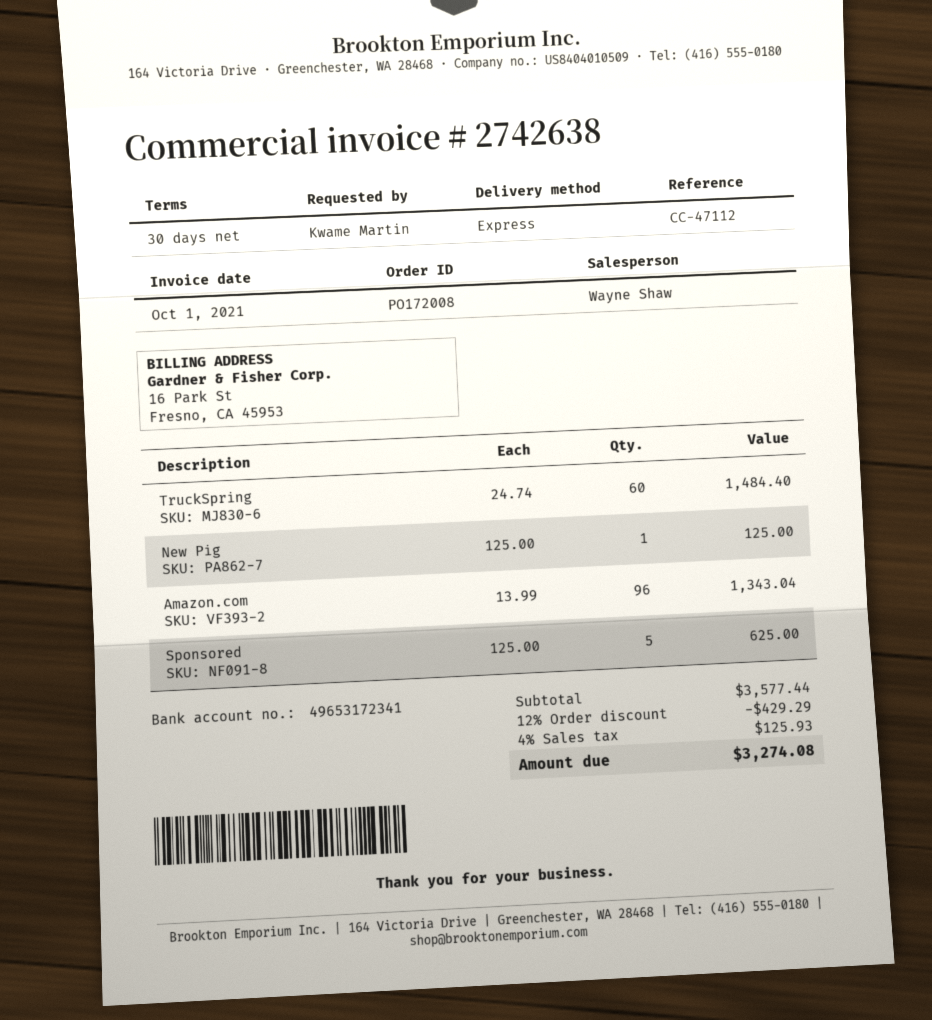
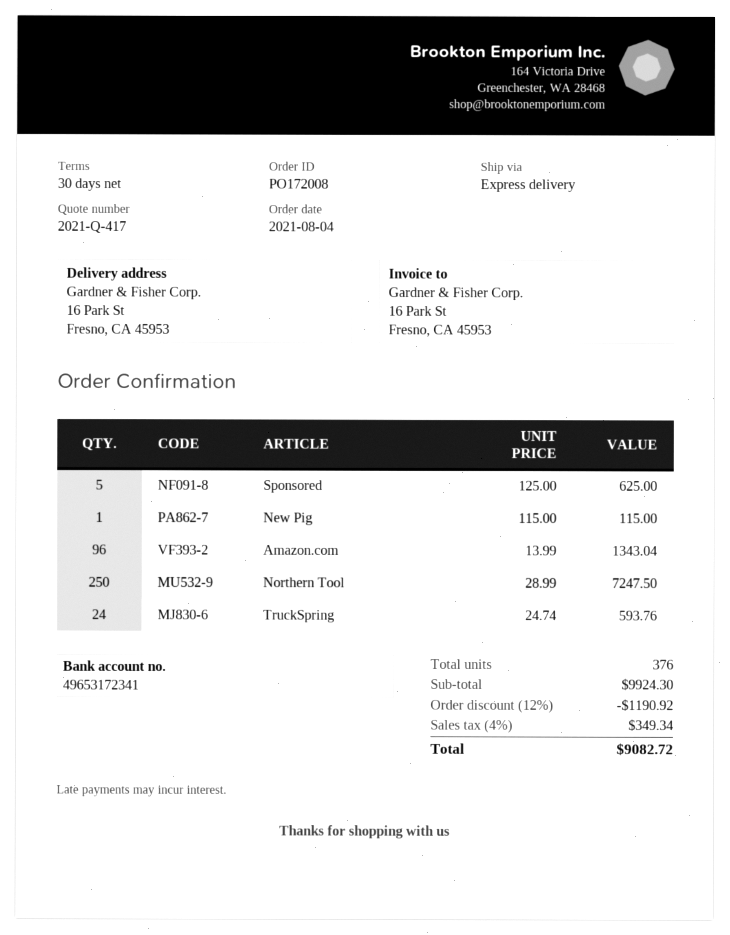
TruckSpring: 60 x 24.74 = 1484.40 -> 24 x 24.74 = 593.76
New Pig: 1 x 125.00 = 125.00 -> 1 x 115.00 = 115.00
Northern Tool: none -> 250 x 28.99 = 7247.50
subtotal: 3577.44 -> 9924.30
discount: 12% = 429.29 -> 12% = 1190.92
tax: 4% = 125.93 -> 4% = 349.34
total: 3274.08 -> 9082.72

